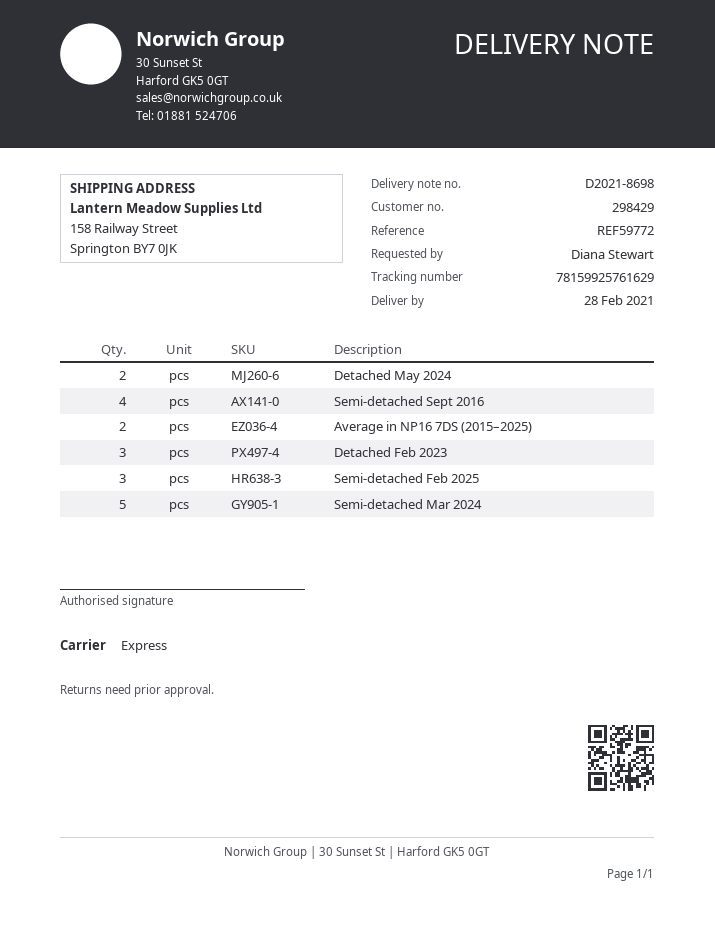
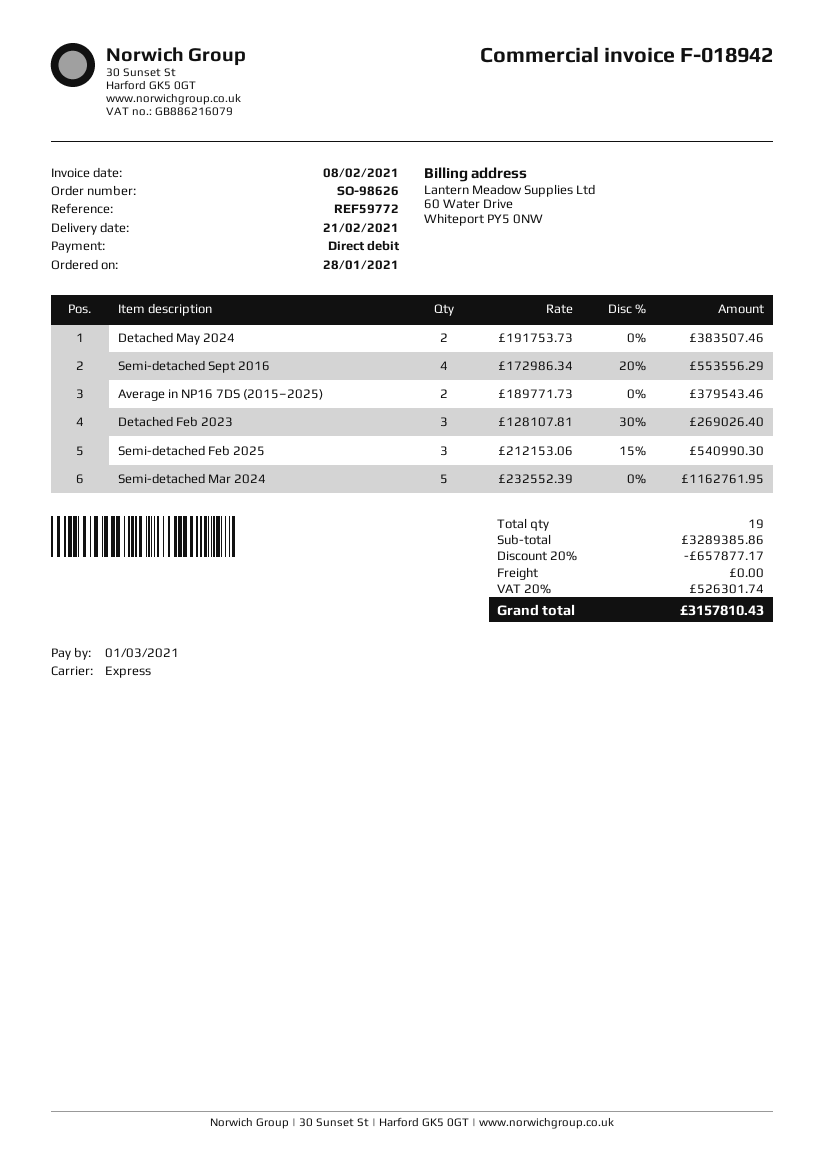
delivery date: 2021-02-28 -> 2021-02-21

